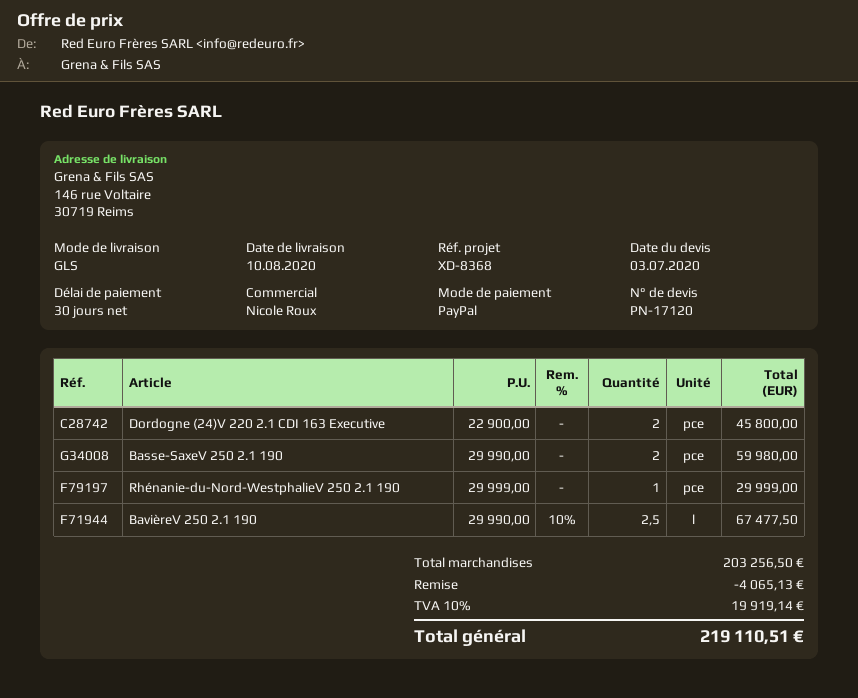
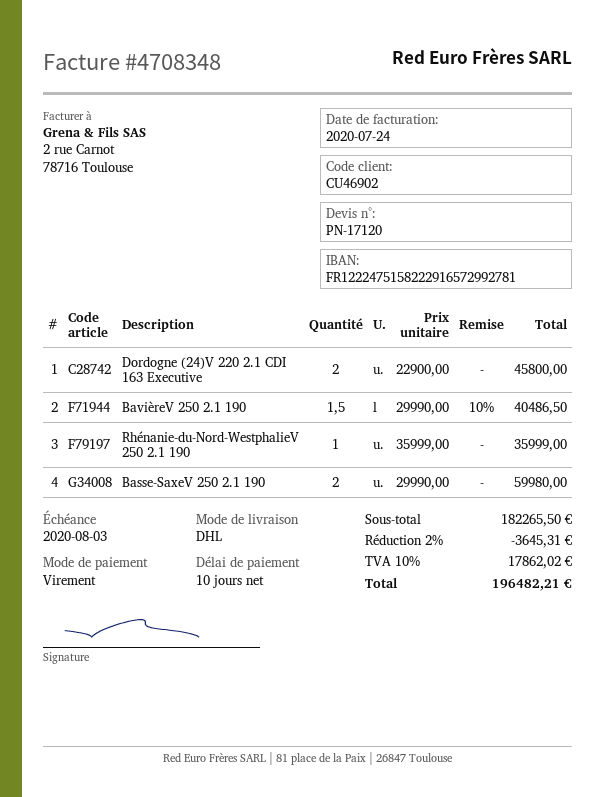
payment terms: 30 days -> 10 days
payment method: PayPal -> bank transfer
shipping method: GLS -> DHL
Rhénanie-du-Nord-WestphalieV 250 2.1 190: 1 x 29999.00 = 29999.00 -> 1 x 35999.00 = 35999.00
BavièreV 250 2.1 190: 2.5 x 29990.00 - 10% = 67477.50 -> 1.5 x 29990.00 - 10% = 40486.50
subtotal: 203256.50 -> 182265.50
discount: 4065.13 -> 3645.31
tax: 10% = 19919.14 -> 10% = 17862.02
total: 219110.51 -> 196482.21

